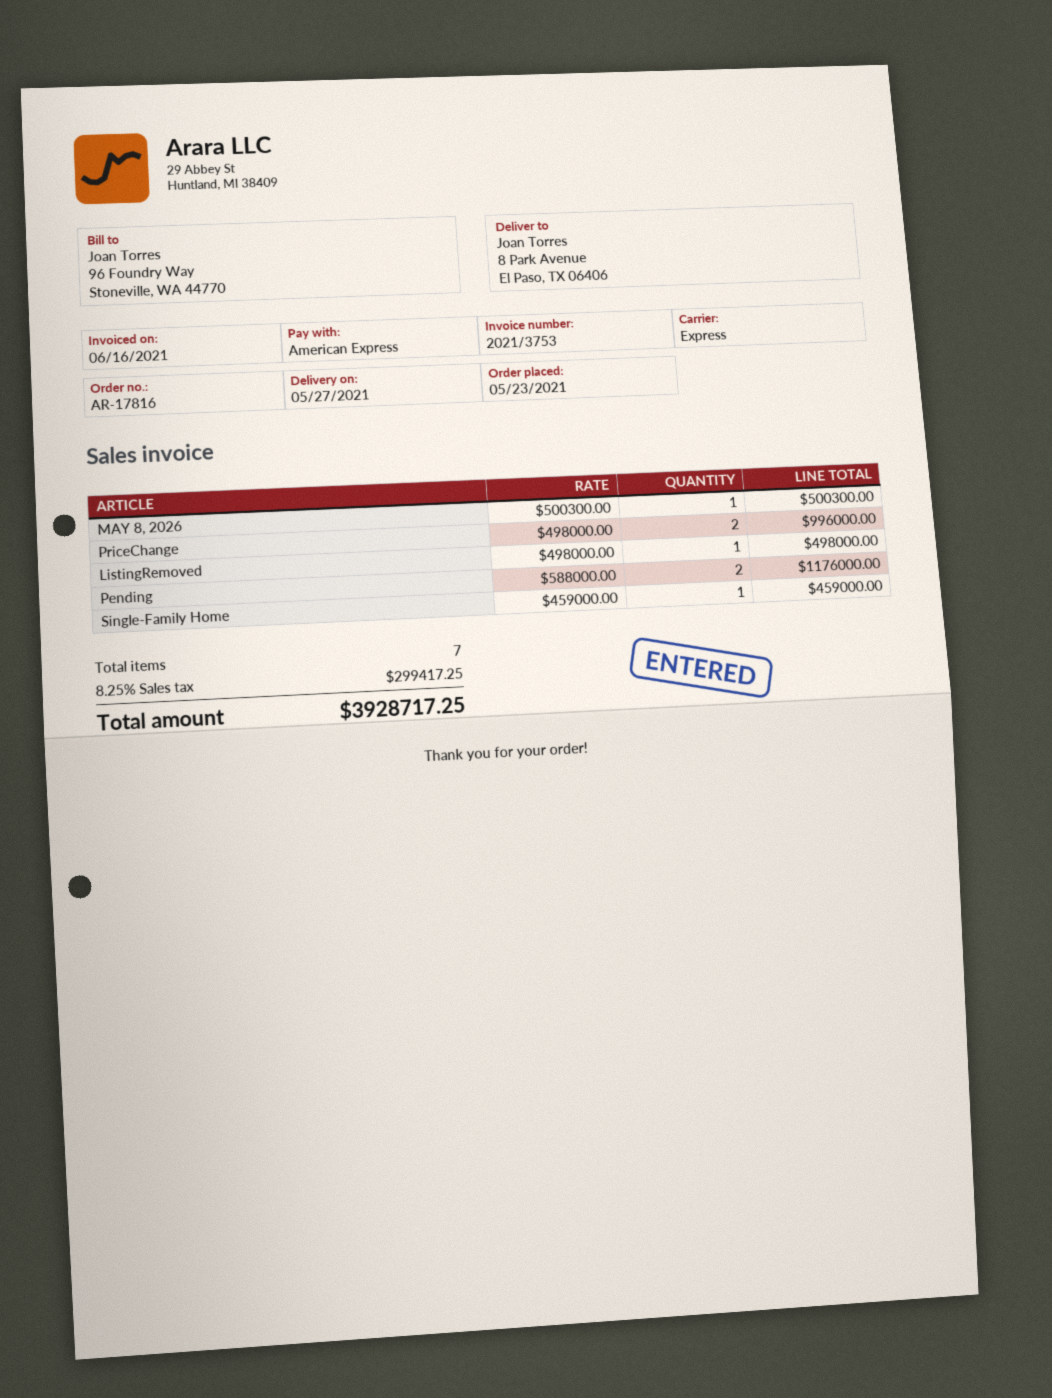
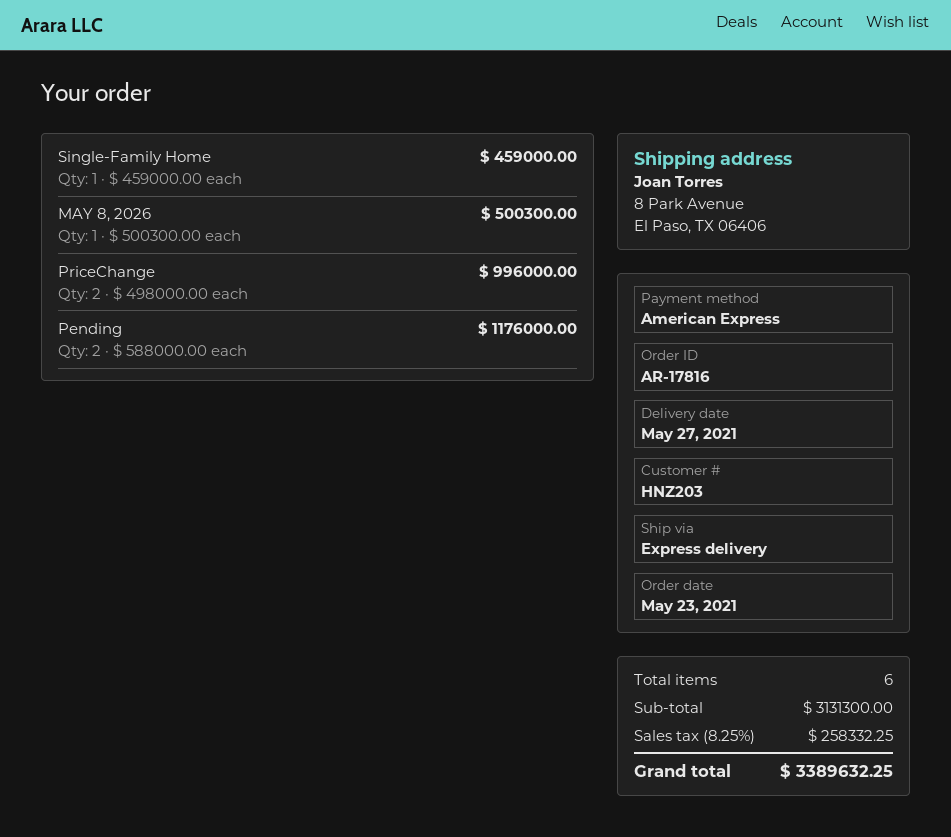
ListingRemoved: 1 x 498000.00 = 498000.00 -> none
total quantity: 7 -> 6
tax: 8.25% = 299417.25 -> 8.25% = 258332.25
total: 3928717.25 -> 3389632.25

